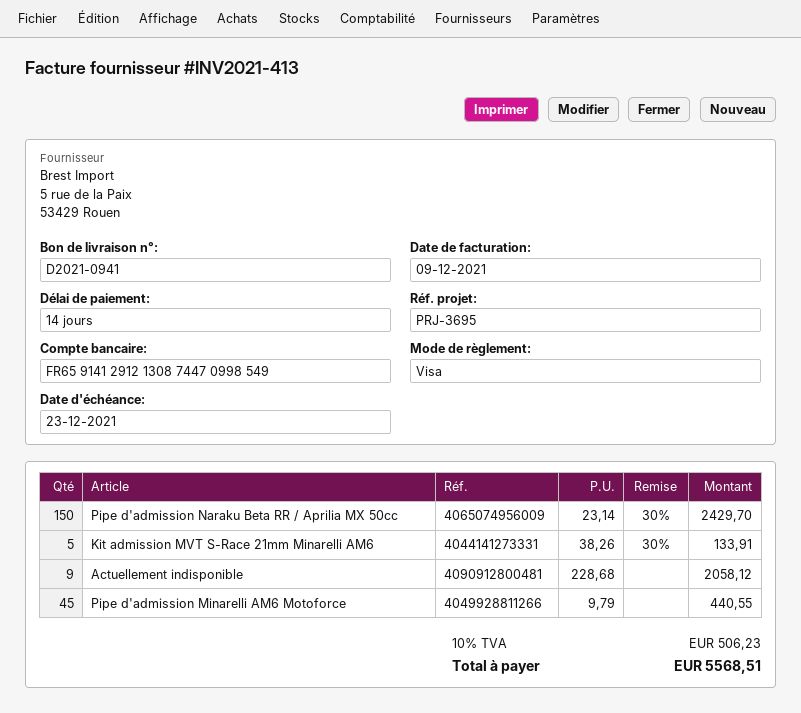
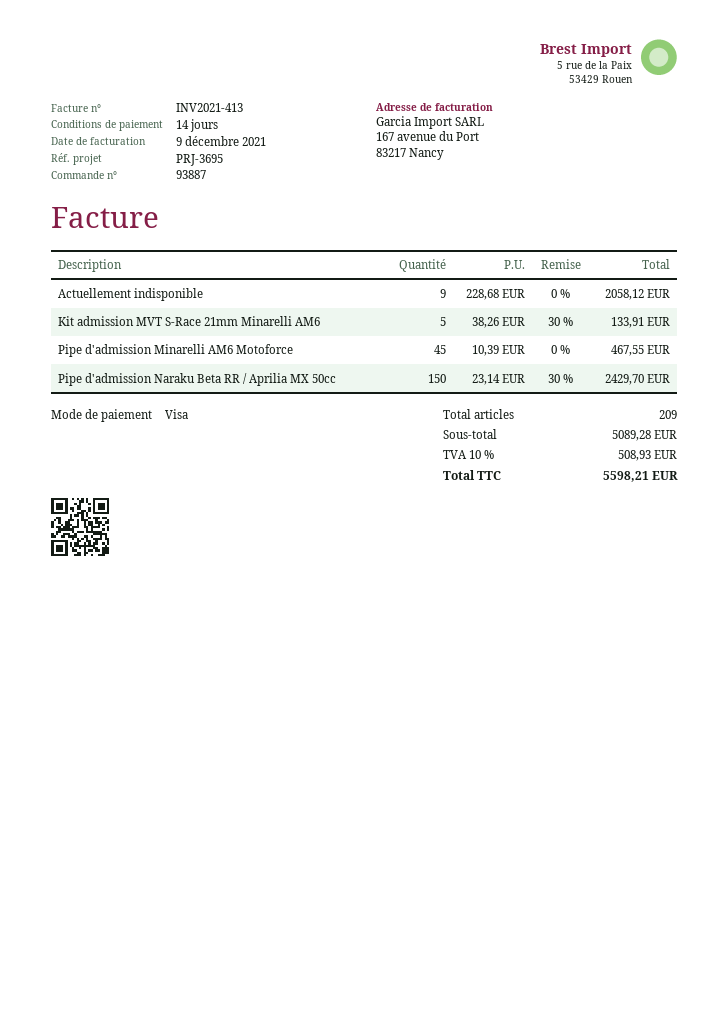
Pipe d'admission Minarelli AM6 Motoforce: 45 x 9.79 = 440.55 -> 45 x 10.39 = 467.55
tax: 10% = 506.23 -> 10% = 508.93
total: 5568.51 -> 5598.21

